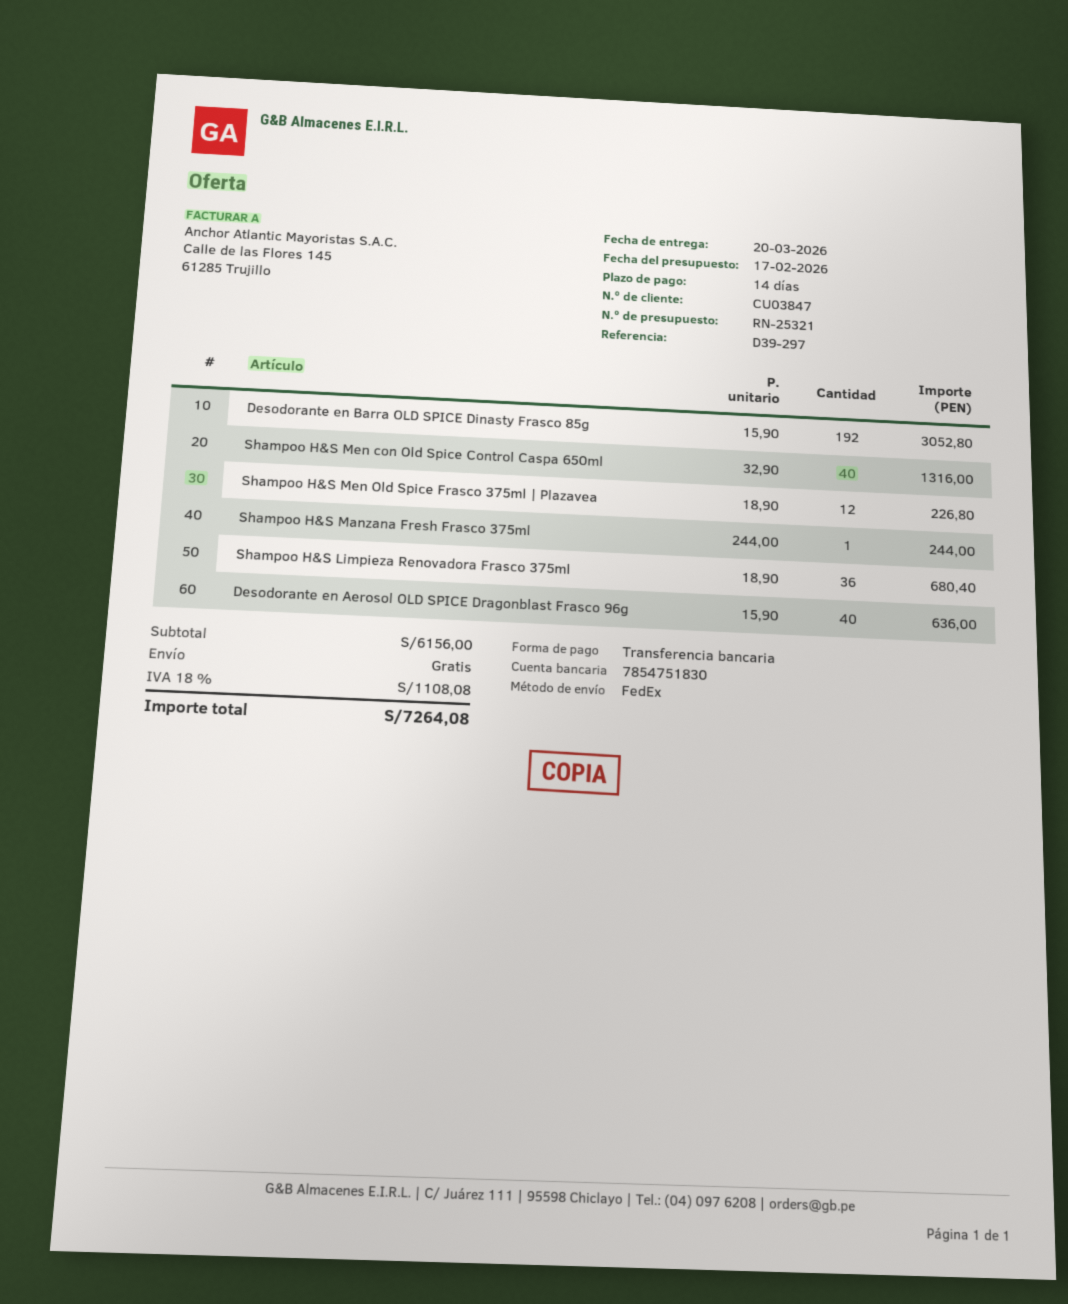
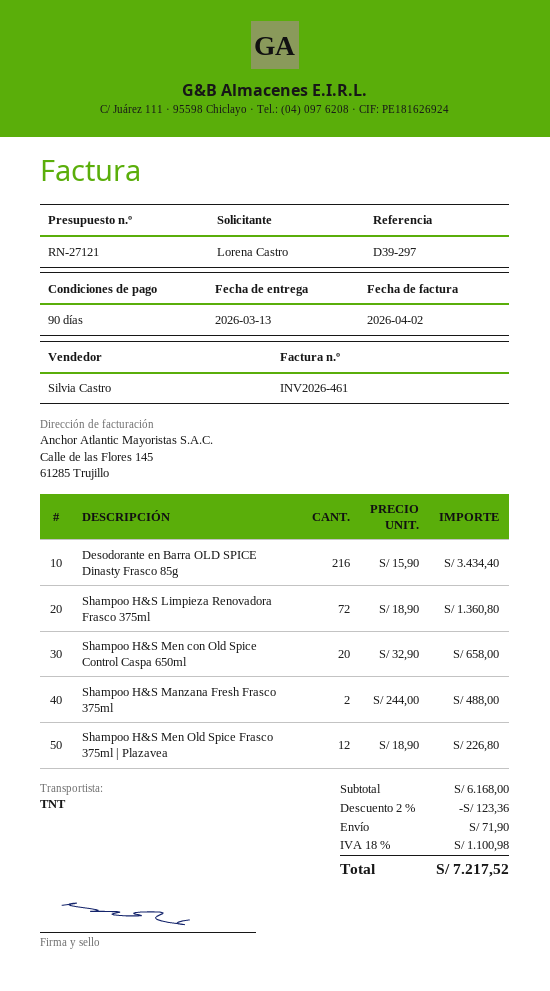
quote number: RN-25321 -> RN-27121
delivery date: 2026-03-20 -> 2026-03-13
payment terms: 14 days -> 90 days
shipping method: FedEx -> TNT
Desodorante en Barra OLD SPICE Dinasty Frasco 85g: 192 x 15.90 = 3052.80 -> 216 x 15.90 = 3434.40
Shampoo H&S Men con Old Spice Control Caspa 650ml: 40 x 32.90 = 1316.00 -> 20 x 32.90 = 658.00
Shampoo H&S Manzana Fresh Frasco 375ml: 1 x 244.00 = 244.00 -> 2 x 244.00 = 488.00
Shampoo H&S Limpieza Renovadora Frasco 375ml: 36 x 18.90 = 680.40 -> 72 x 18.90 = 1360.80
Desodorante en Aerosol OLD SPICE Dragonblast Frasco 96g: 40 x 15.90 = 636.00 -> none
subtotal: 6156.00 -> 6168.00
discount: none -> 2% = 123.36
shipping: 0.00 -> 71.90
tax: 18% = 1108.08 -> 18% = 1100.98
total: 7264.08 -> 7217.52

